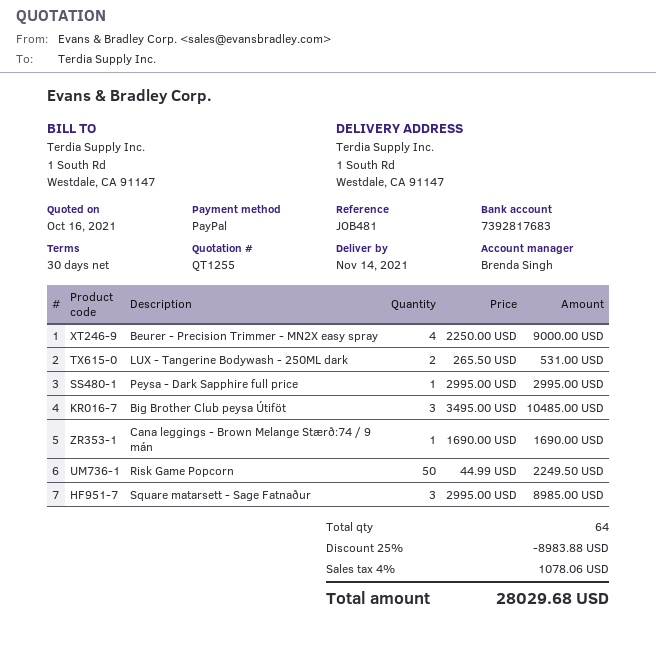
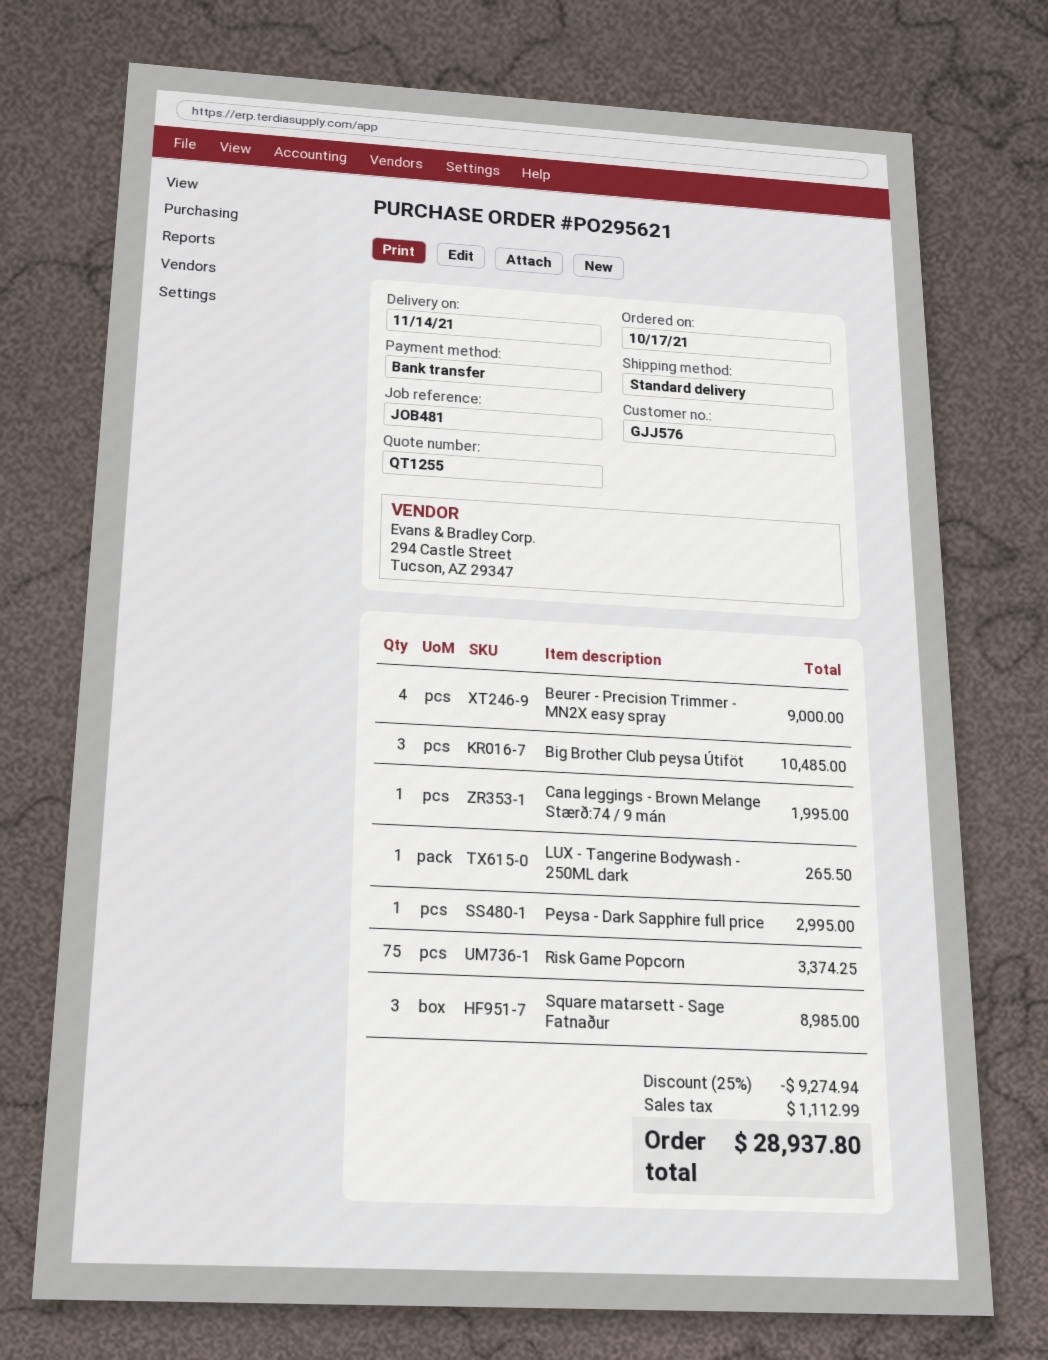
payment method: PayPal -> bank transfer
LUX - Tangerine Bodywash - 250ML dark: 2 for 531.00 -> 1 for 265.50
Cana leggings - Brown Melange Stærð:74 / 9 mán: 1 for 1690.00 -> 1 for 1995.00
Risk Game Popcorn: 50 for 2249.50 -> 75 for 3374.25
discount: 25% = 8983.88 -> 25% = 9274.94
tax: 1078.06 -> 1112.99
total: 28029.68 -> 28937.80

